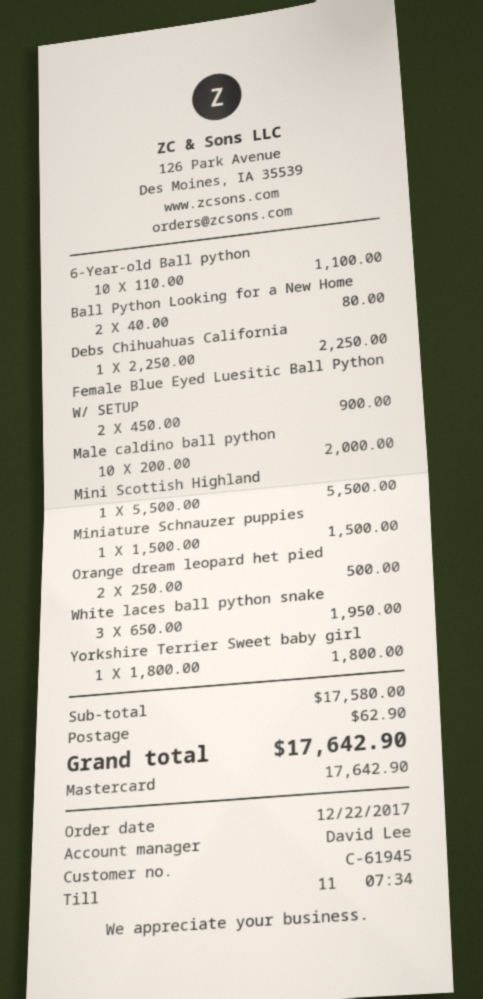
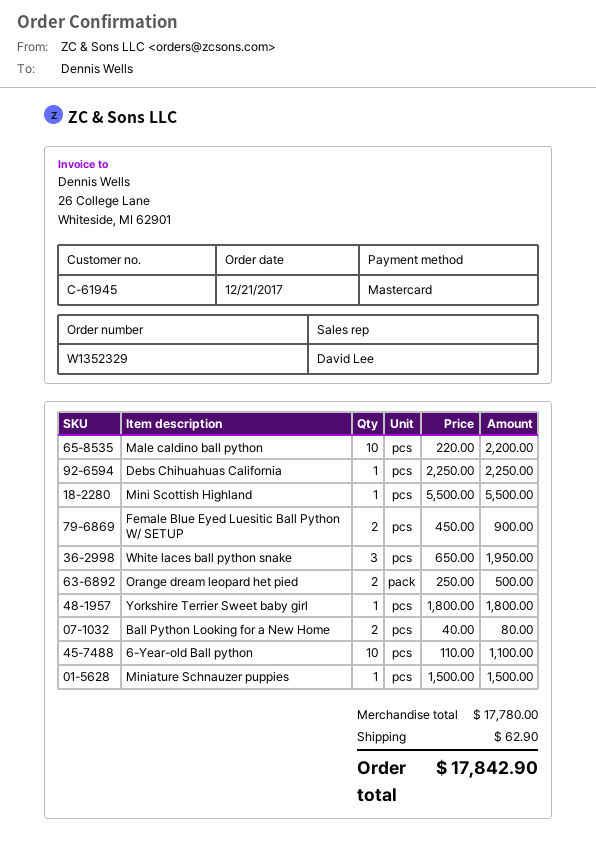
order date: 2017-12-22 -> 2017-12-21
Male caldino ball python: 10 x 200.00 = 2000.00 -> 10 x 220.00 = 2200.00
subtotal: 17580.00 -> 17780.00
total: 17642.90 -> 17842.90

